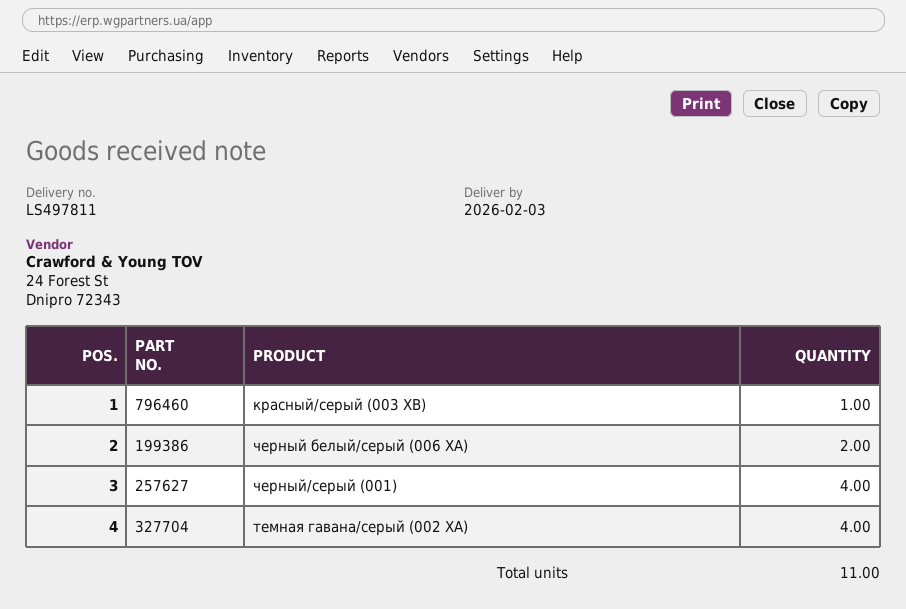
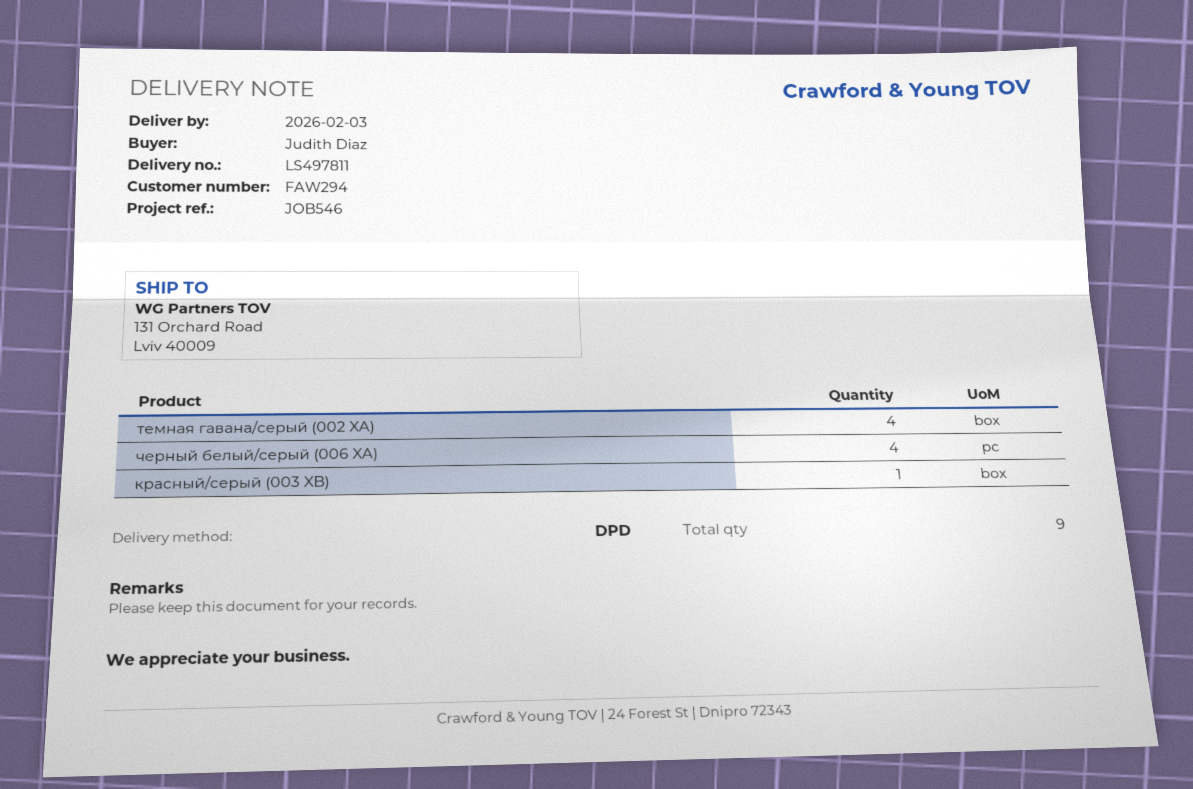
черный белый/серый (006 XA): 2 -> 4
черный/серый (001): 4 -> none
total quantity: 11 -> 9

